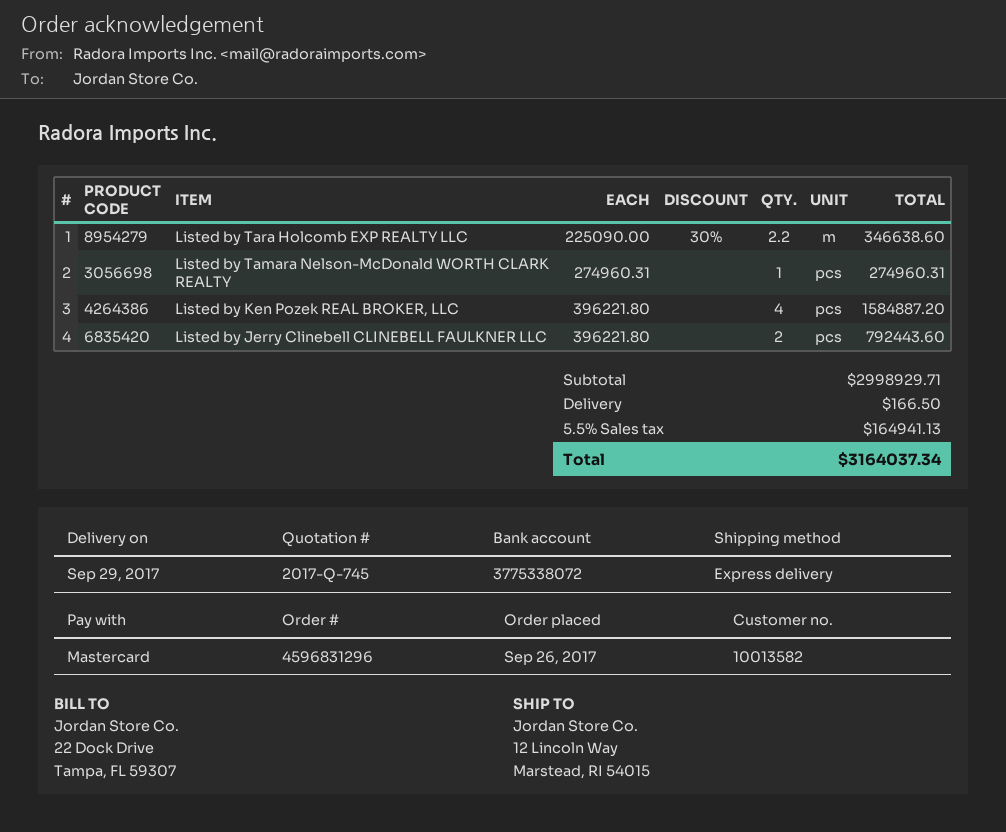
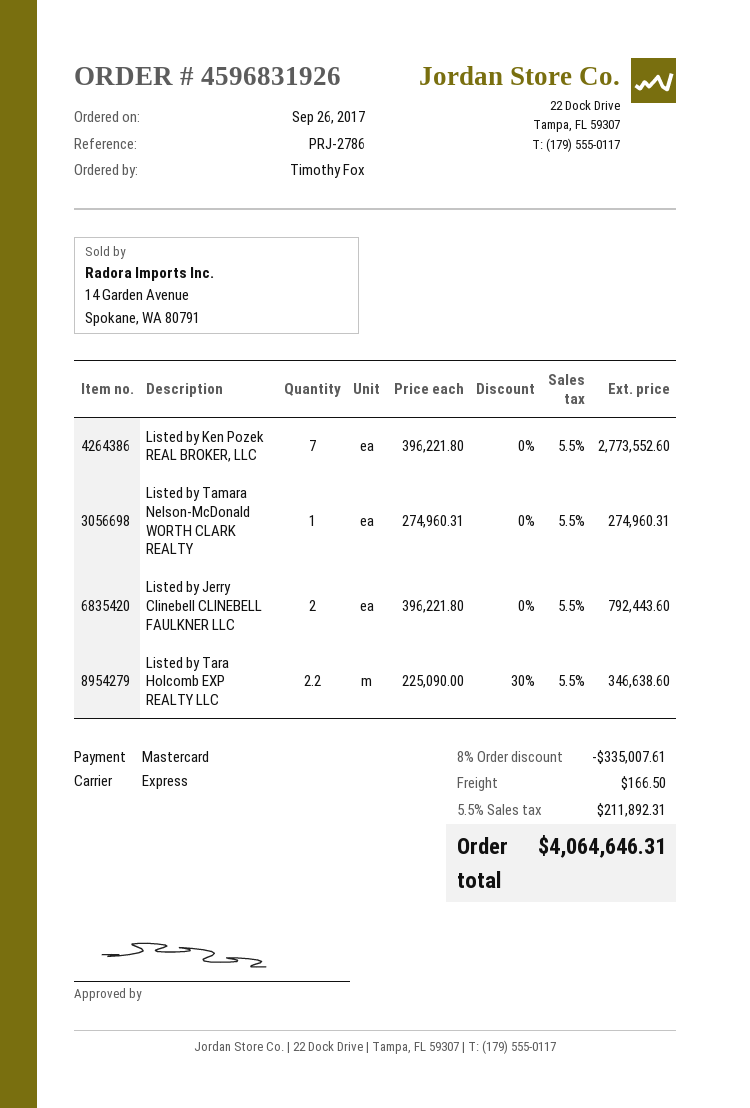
order number: 4596831296 -> 4596831926
Listed by Ken Pozek REAL BROKER, LLC: 4 x 396221.80 = 1584887.20 -> 7 x 396221.80 = 2773552.60
discount: none -> 8% = 335007.61
tax: 5.5% = 164941.13 -> 5.5% = 211892.31
total: 3164037.34 -> 4064646.31

